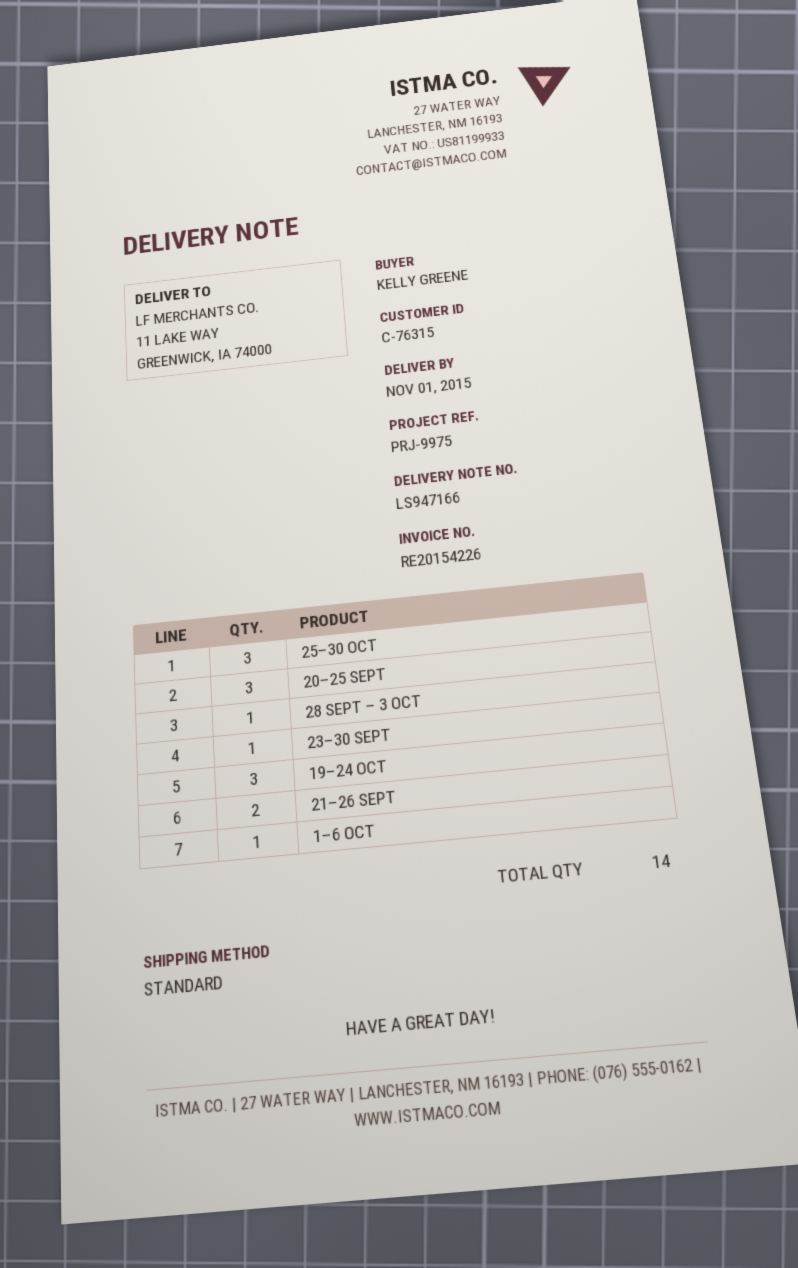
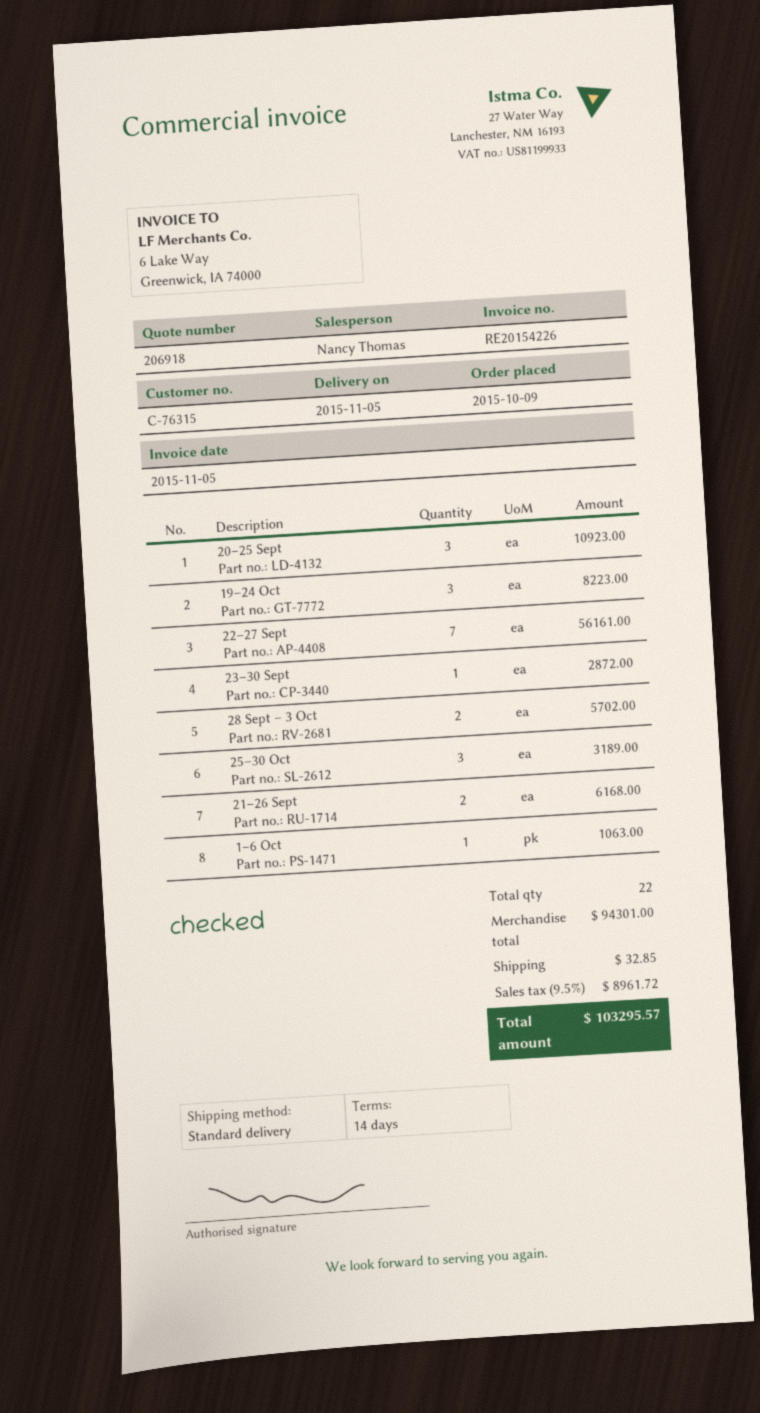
delivery date: 2015-11-01 -> 2015-11-05
28 SEPT – 3 OCT: 1 -> 2
22–27 Sept: none -> 7
total quantity: 14 -> 22

